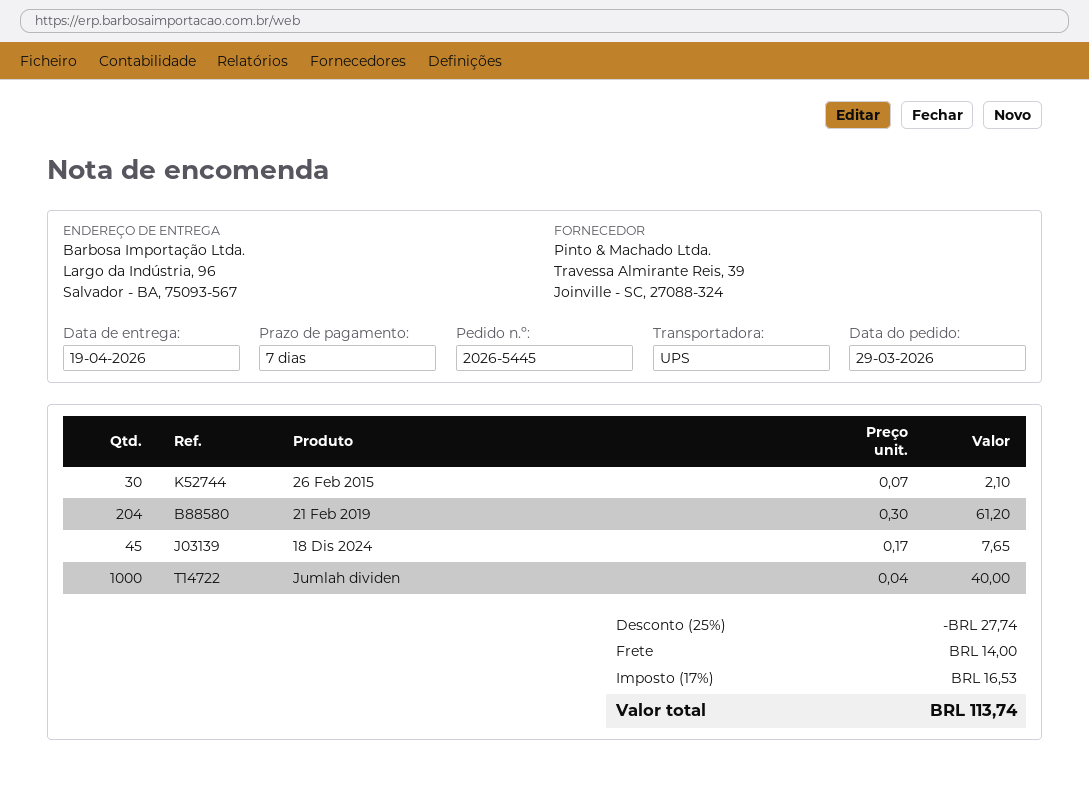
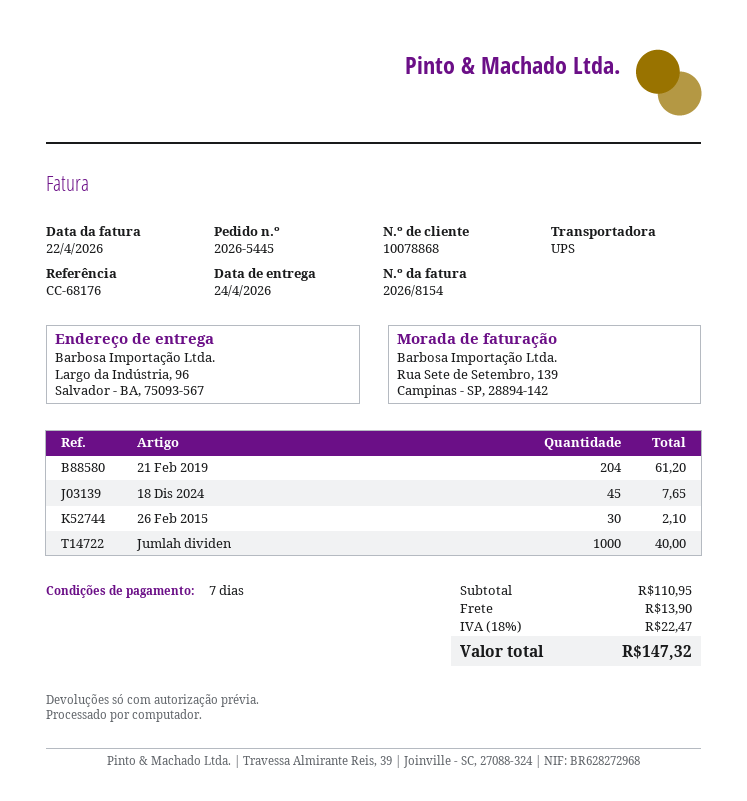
delivery date: 2026-04-19 -> 2026-04-24
discount: 25% = 27.74 -> none
shipping: 14.00 -> 13.90
tax: 17% = 16.53 -> 18% = 22.47
total: 113.74 -> 147.32

